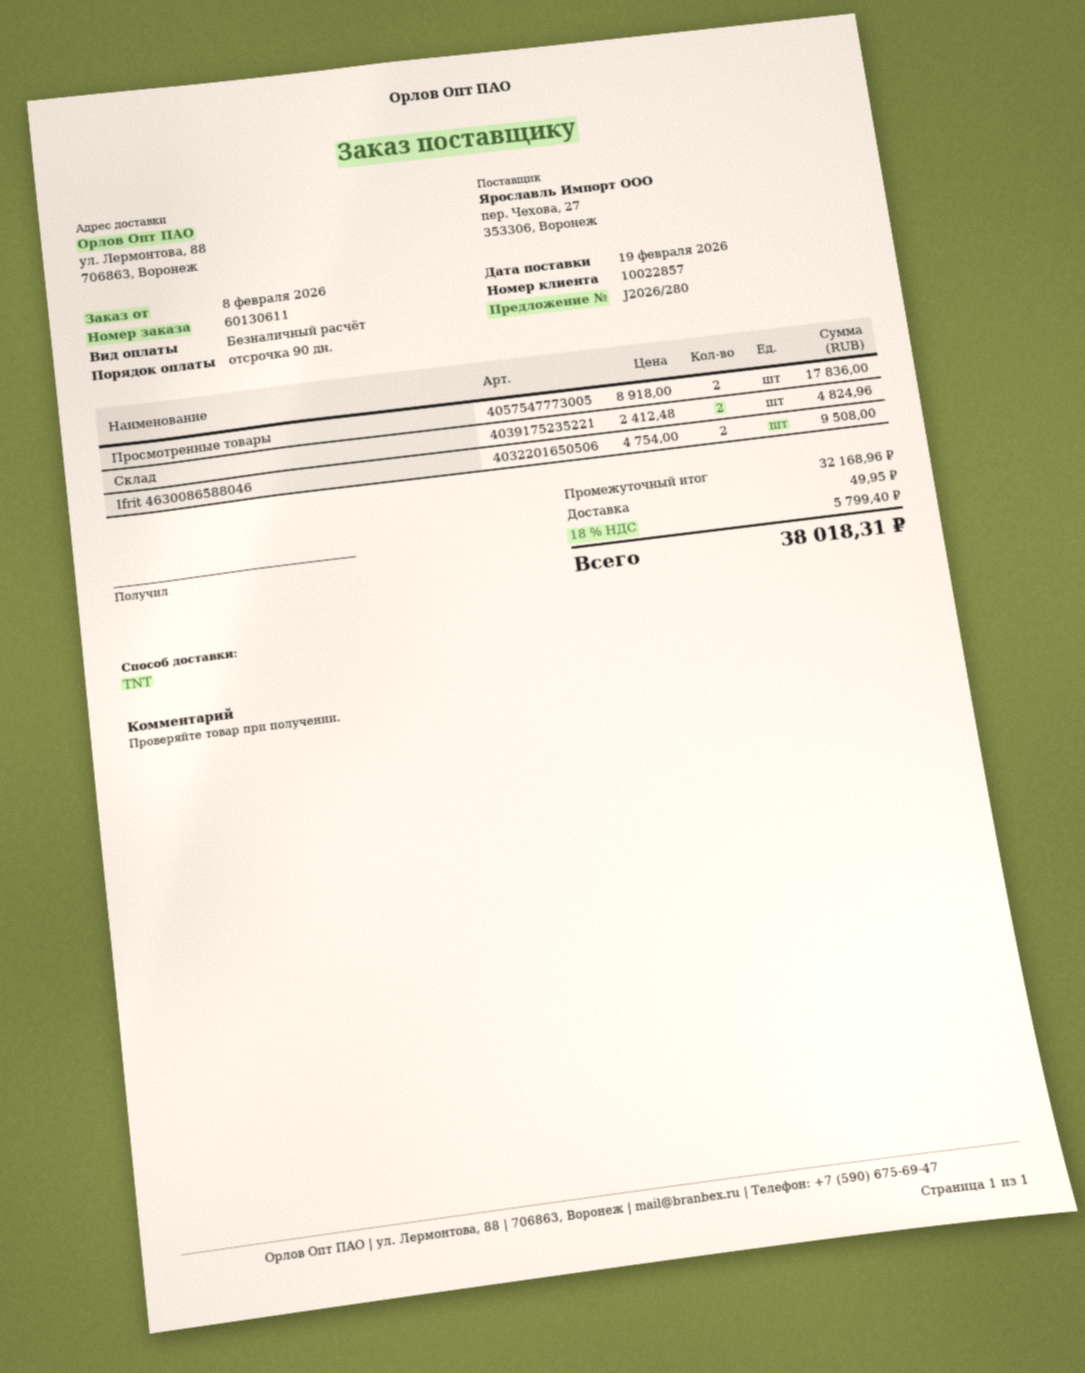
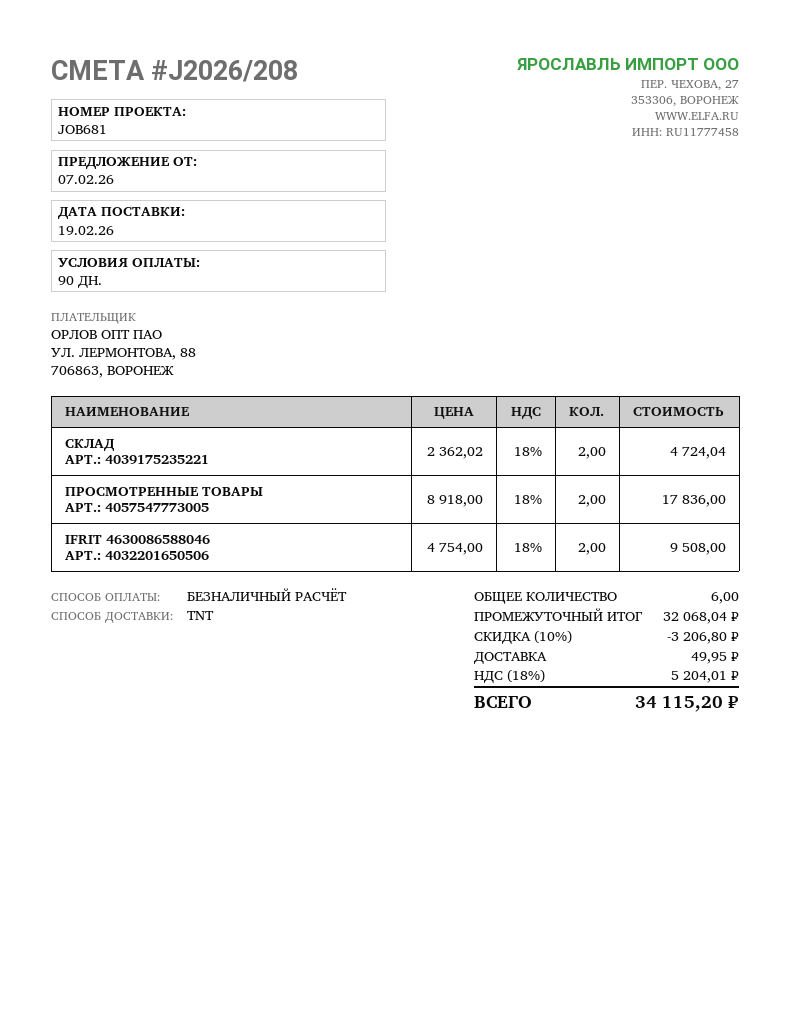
quote number: J2026/280 -> J2026/208
Склад: 2 x 2412.48 = 4824.96 -> 2 x 2362.02 = 4724.04
subtotal: 32168.96 -> 32068.04
discount: none -> 10% = 3206.80
tax: 18% = 5799.40 -> 18% = 5204.01
total: 38018.31 -> 34115.20

